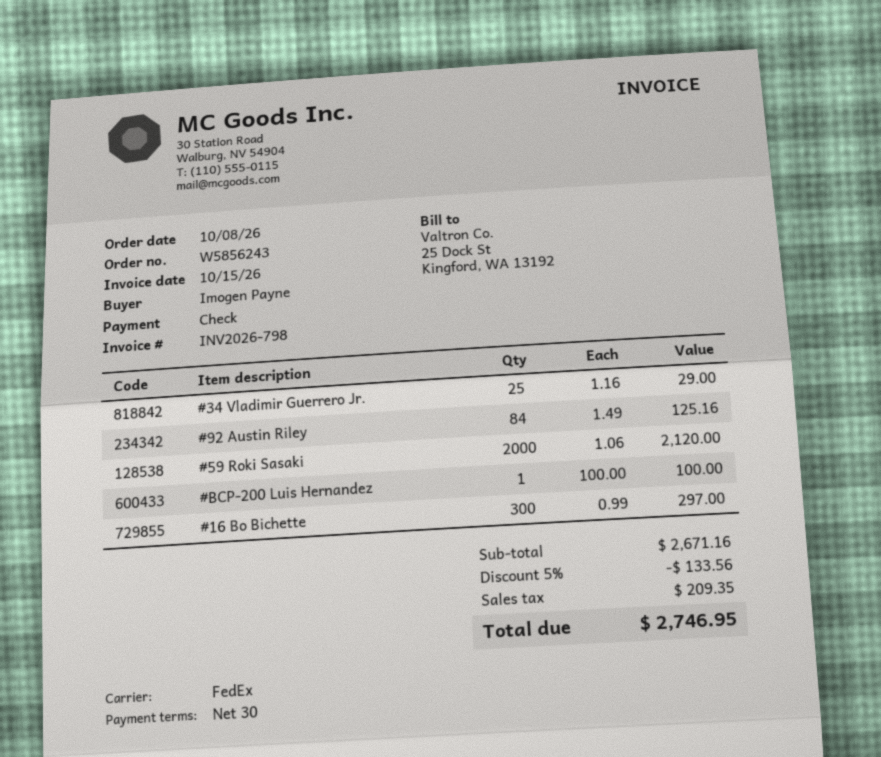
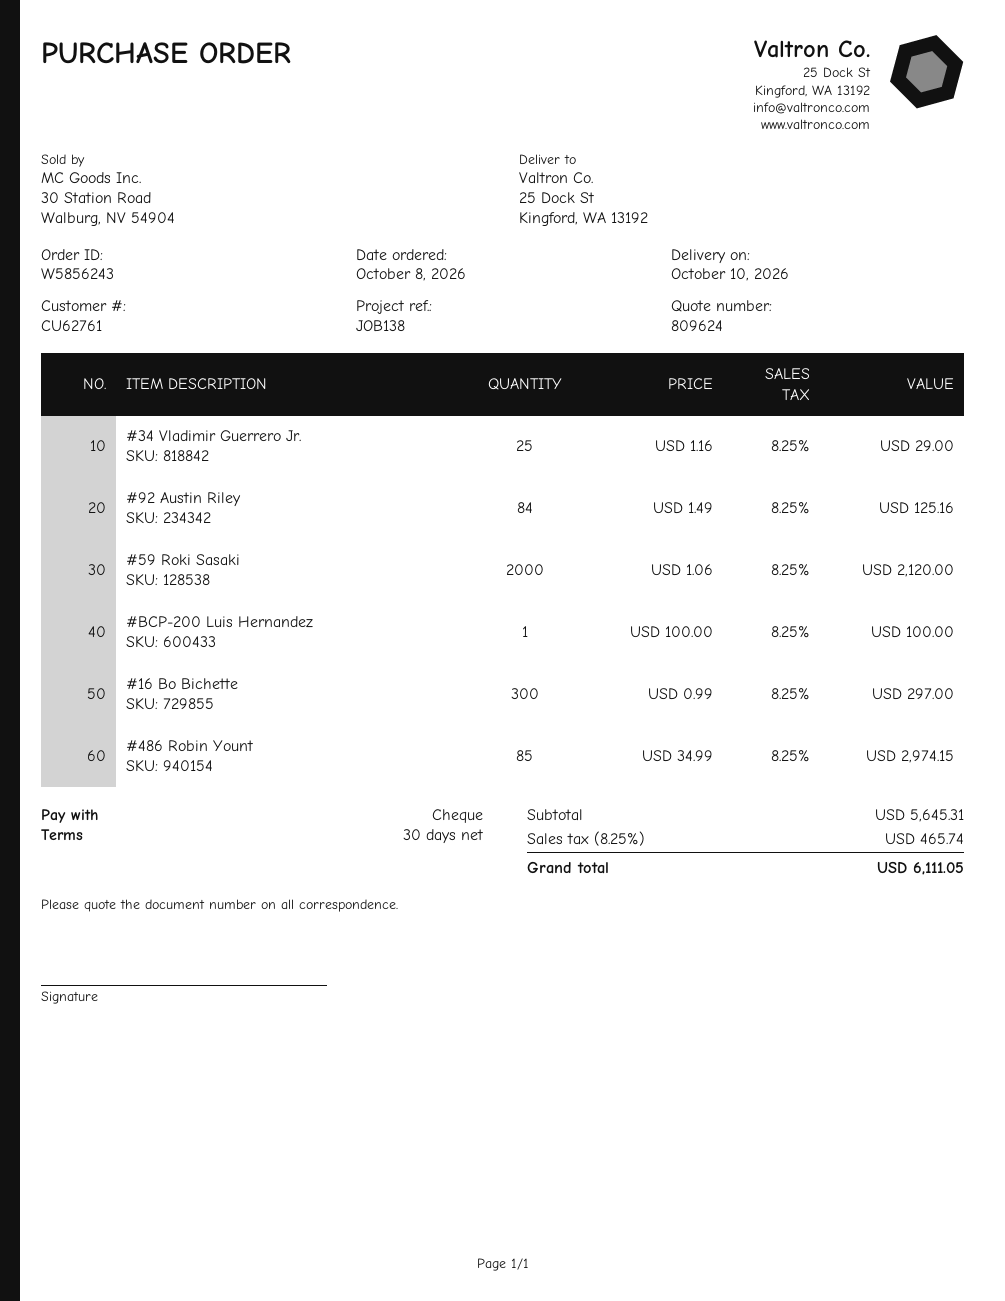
#486 Robin Yount: none -> 85 x 34.99 = 2974.15
subtotal: 2671.16 -> 5645.31
discount: 5% = 133.56 -> none
tax: 209.35 -> 465.74
total: 2746.95 -> 6111.05

